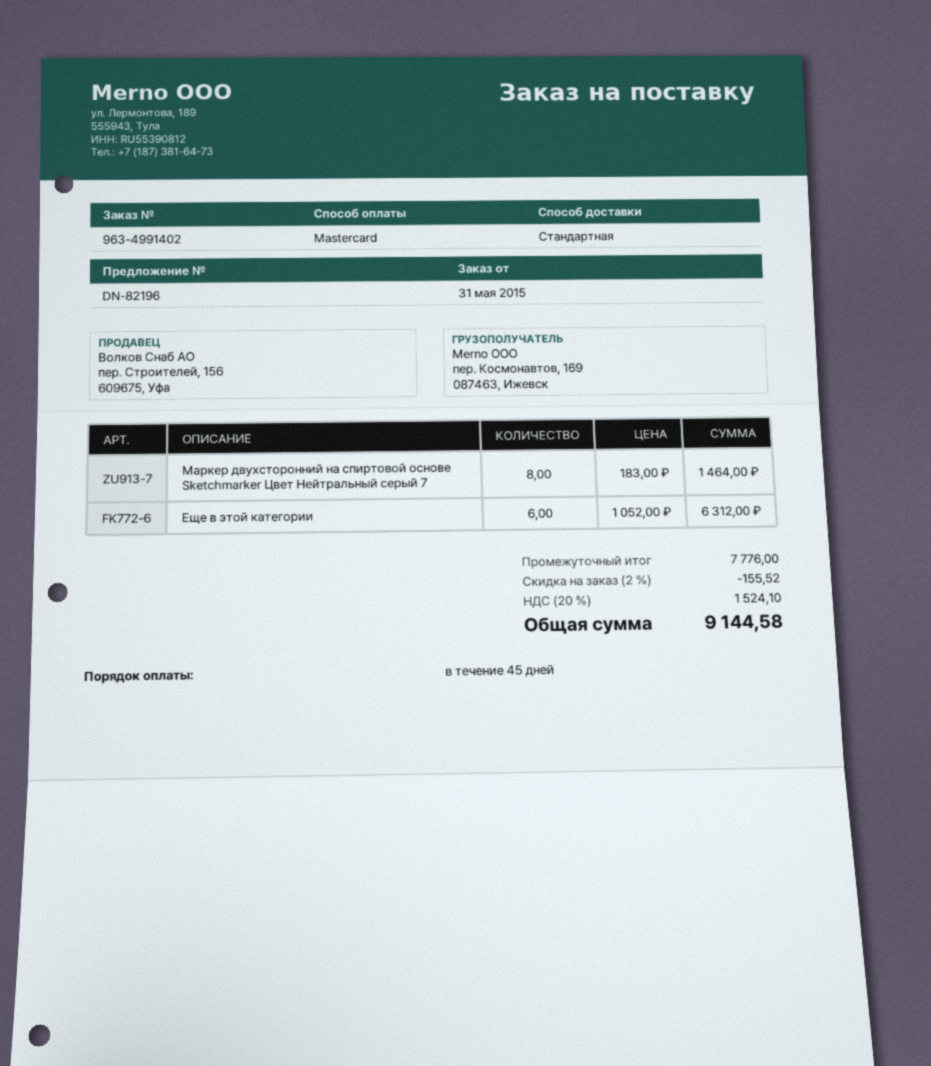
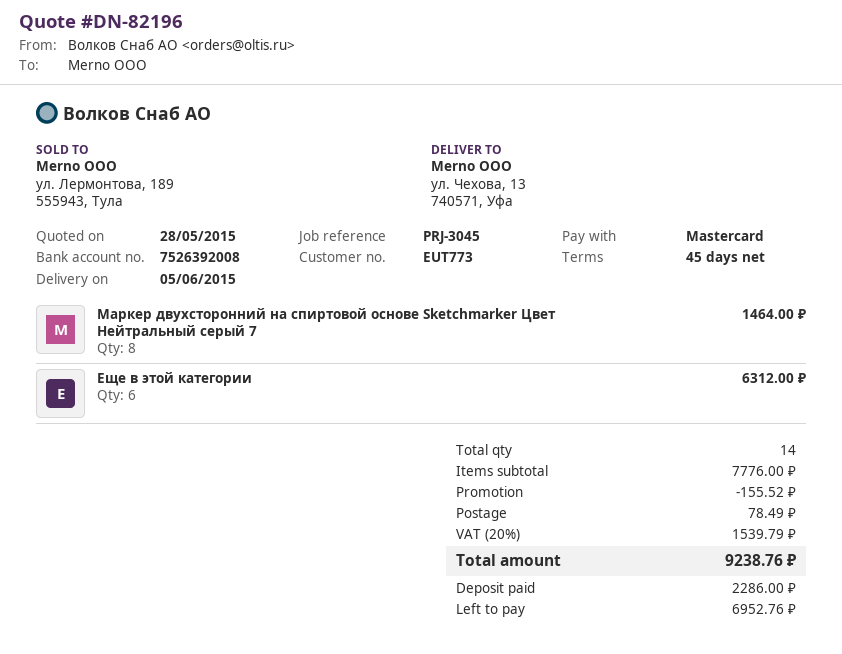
ship to: пер. Космонавтов, 169, 087463, Ижевск -> ул. Чехова, 13, 740571, Уфа
shipping: none -> 78.49
tax: 20% = 1524.10 -> 20% = 1539.79
total: 9144.58 -> 9238.76

